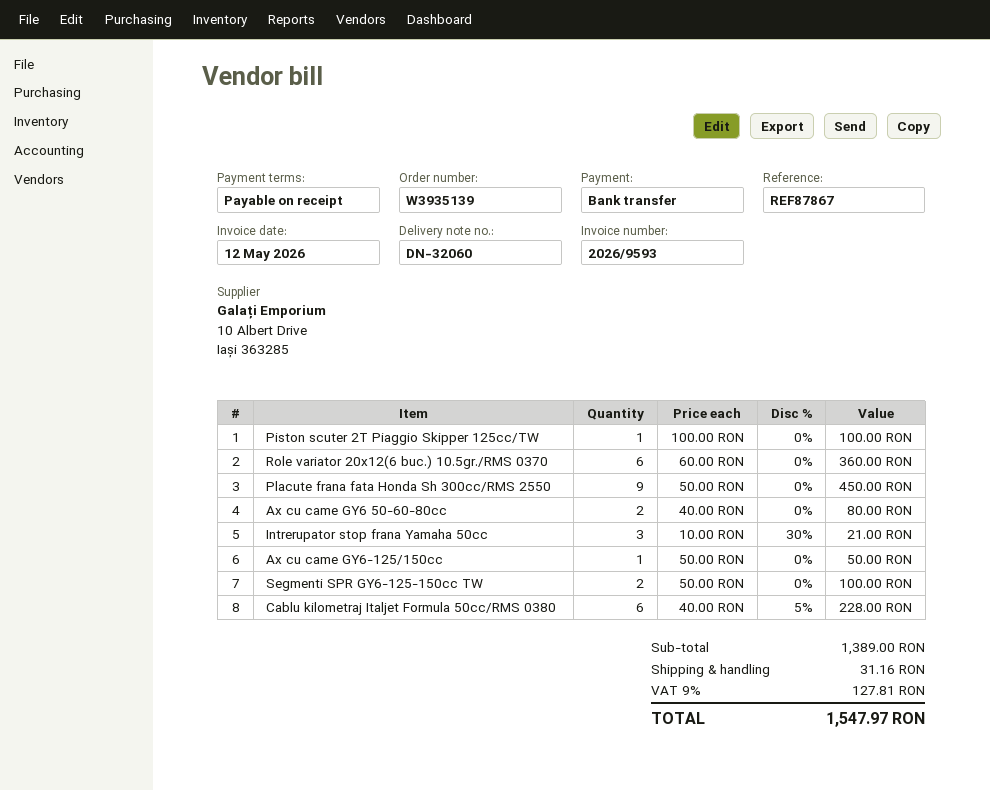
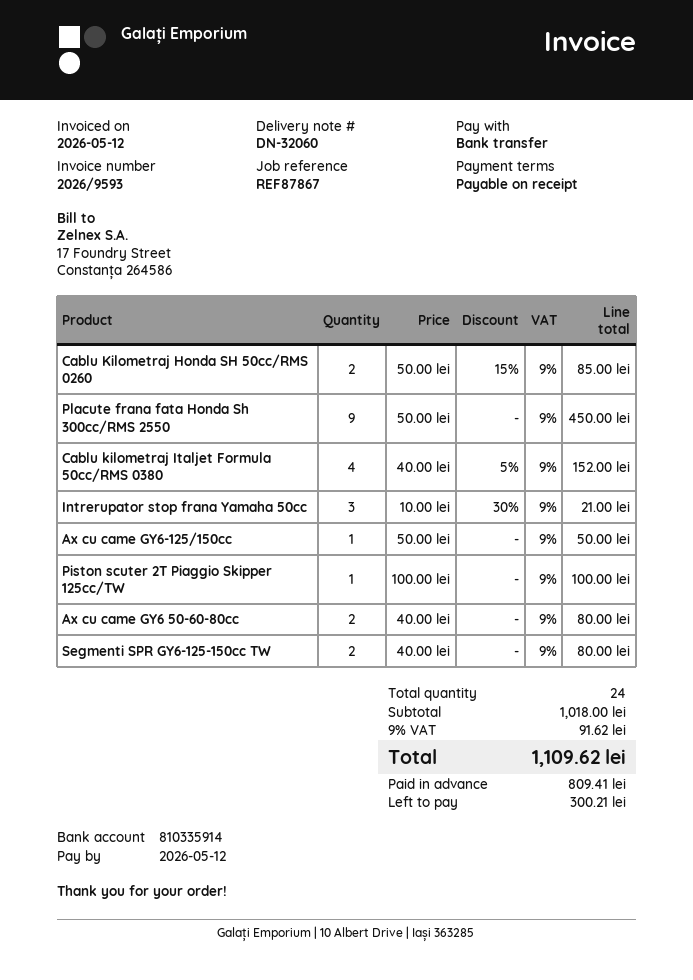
Role variator 20x12(6 buc.) 10.5gr./RMS 0370: 6 x 60.00 = 360.00 -> none
Segmenti SPR GY6-125-150cc TW: 2 x 50.00 = 100.00 -> 2 x 40.00 = 80.00
Cablu kilometraj Italjet Formula 50cc/RMS 0380: 6 x 40.00 - 5% = 228.00 -> 4 x 40.00 - 5% = 152.00
Cablu Kilometraj Honda SH 50cc/RMS 0260: none -> 2 x 50.00 - 15% = 85.00
subtotal: 1389.00 -> 1018.00
shipping: 31.16 -> none
tax: 9% = 127.81 -> 9% = 91.62
total: 1547.97 -> 1109.62

